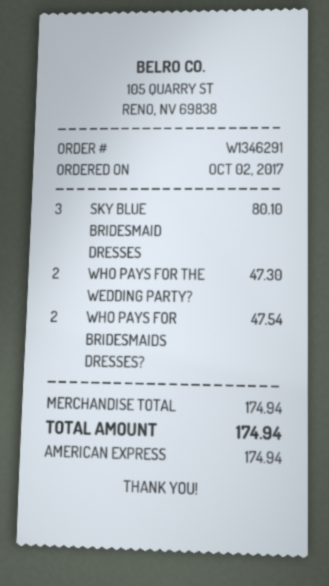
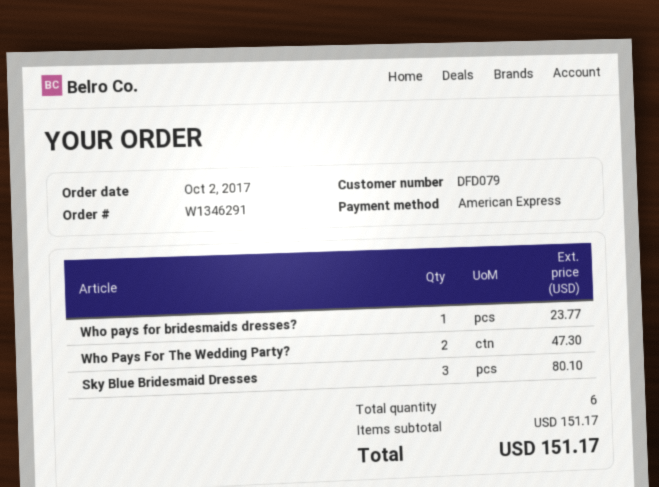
WHO PAYS FOR BRIDESMAIDS DRESSES?: 2 for 47.54 -> 1 for 23.77
subtotal: 174.94 -> 151.17
total: 174.94 -> 151.17

